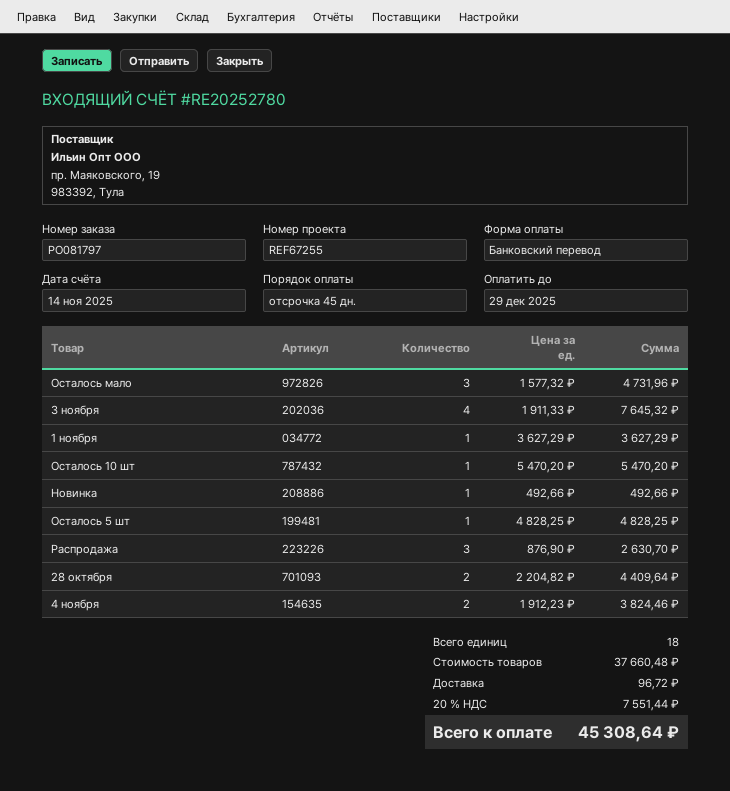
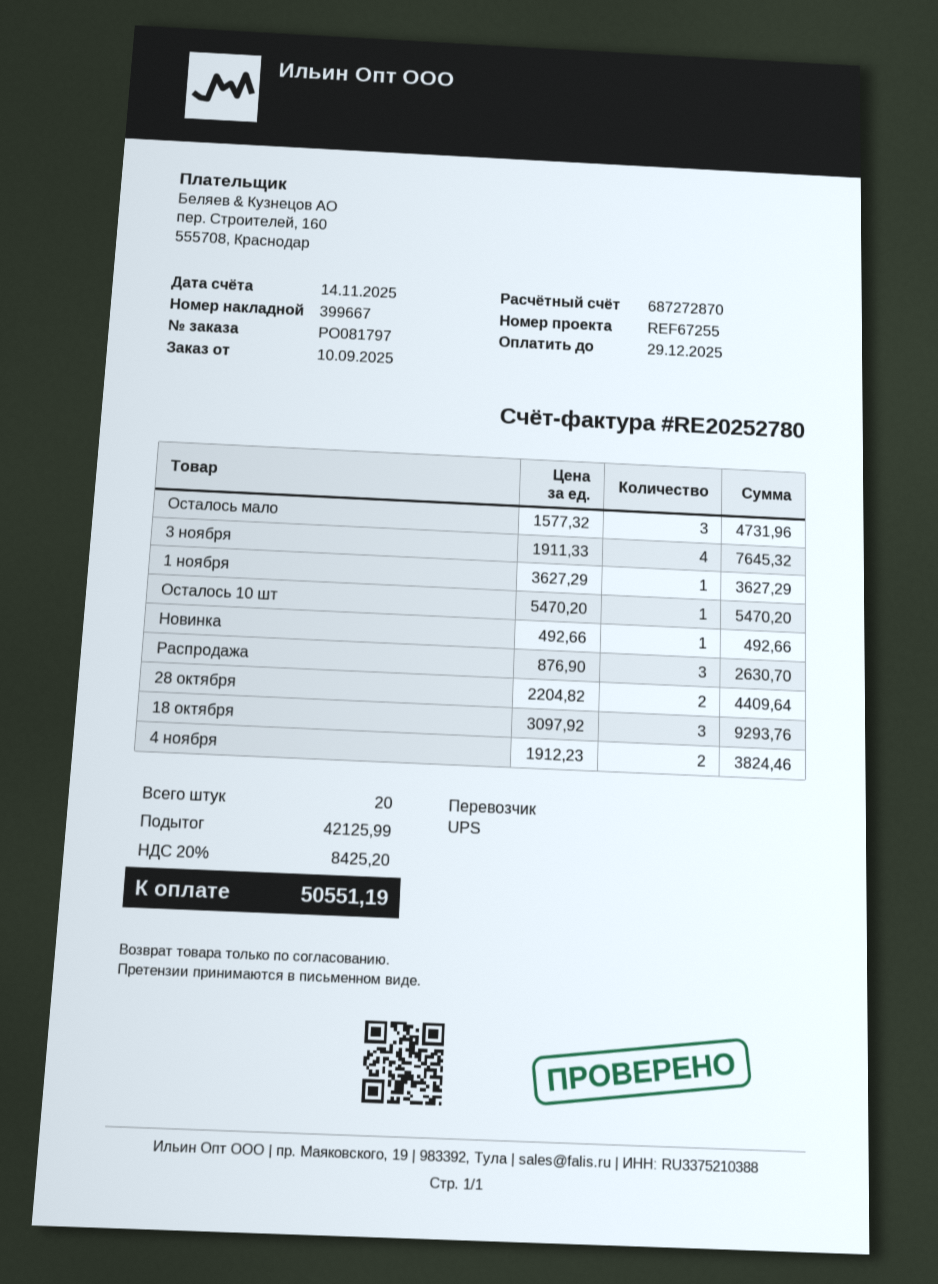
Осталось 5 шт: 1 x 4828.25 = 4828.25 -> none
18 октября: none -> 3 x 3097.92 = 9293.76
total quantity: 18 -> 20
subtotal: 37660.48 -> 42125.99
shipping: 96.72 -> none
tax: 20% = 7551.44 -> 20% = 8425.20
total: 45308.64 -> 50551.19

